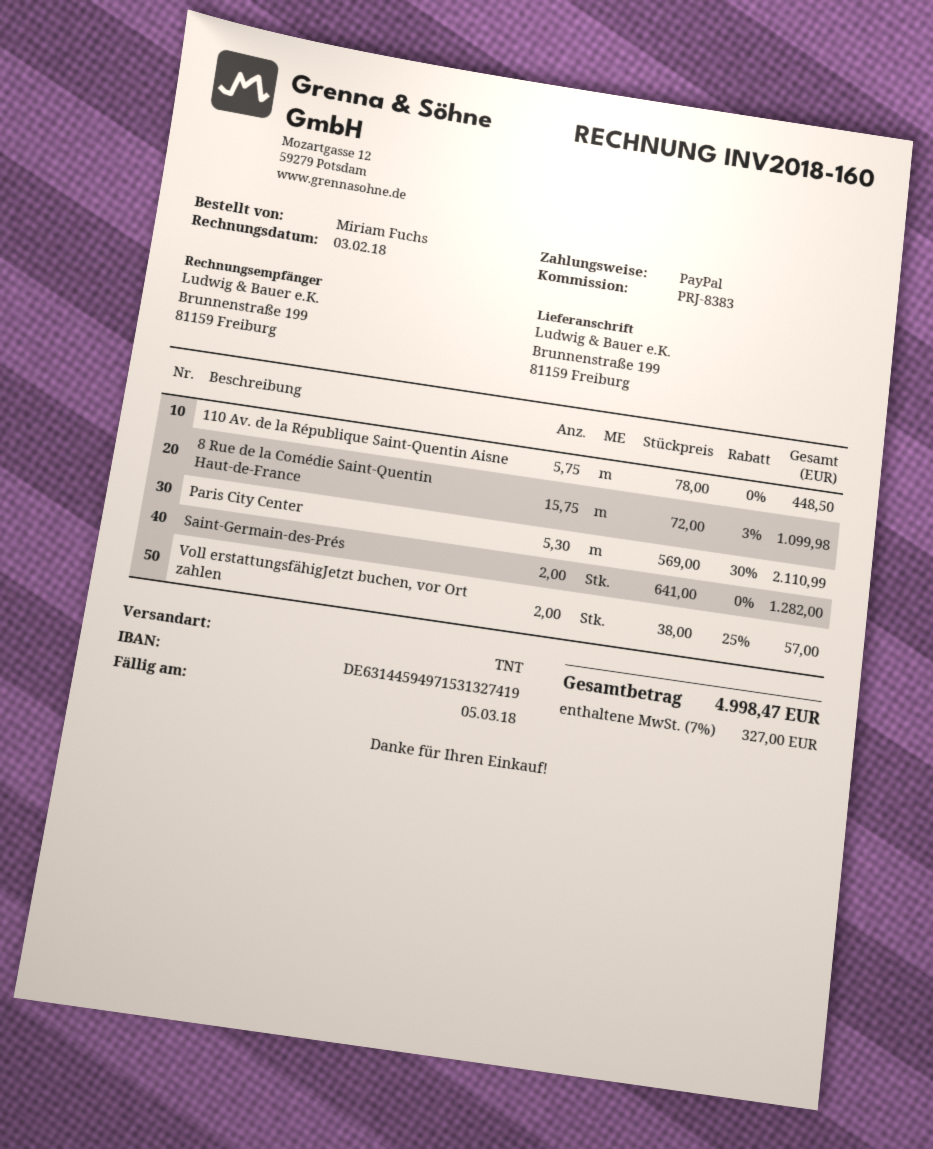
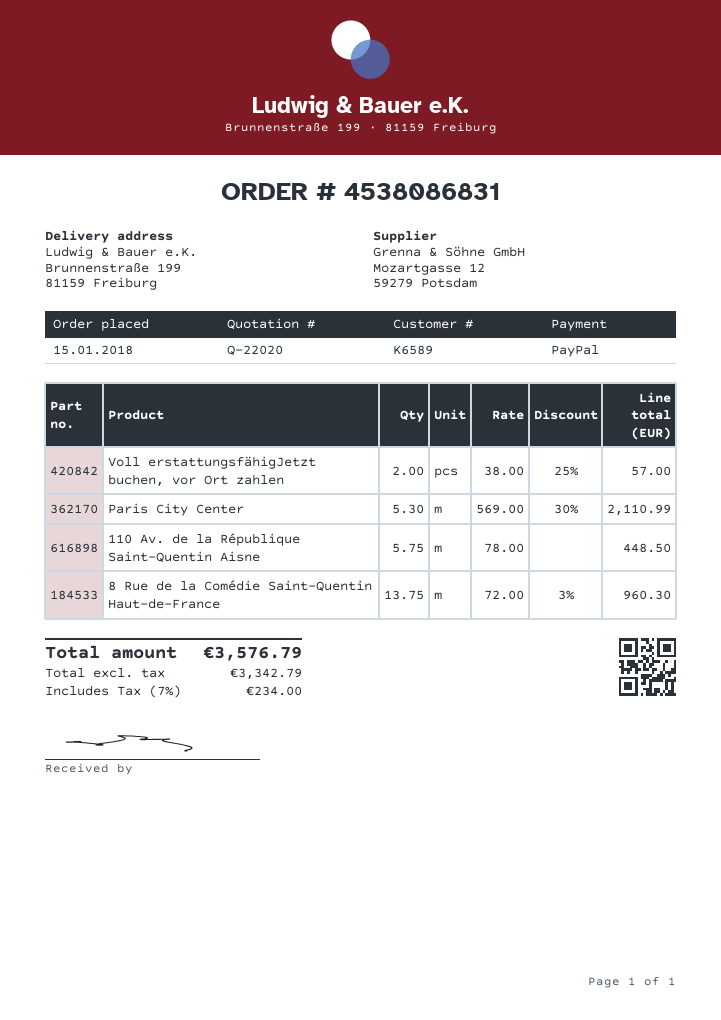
8 Rue de la Comédie Saint-Quentin Haut-de-France: 15.75 x 72.00 - 3% = 1099.98 -> 13.75 x 72.00 - 3% = 960.30
Saint-Germain-des-Prés: 2 x 641.00 = 1282.00 -> none
tax: 7% = 327.00 -> 7% = 234.00
total: 4998.47 -> 3576.79

